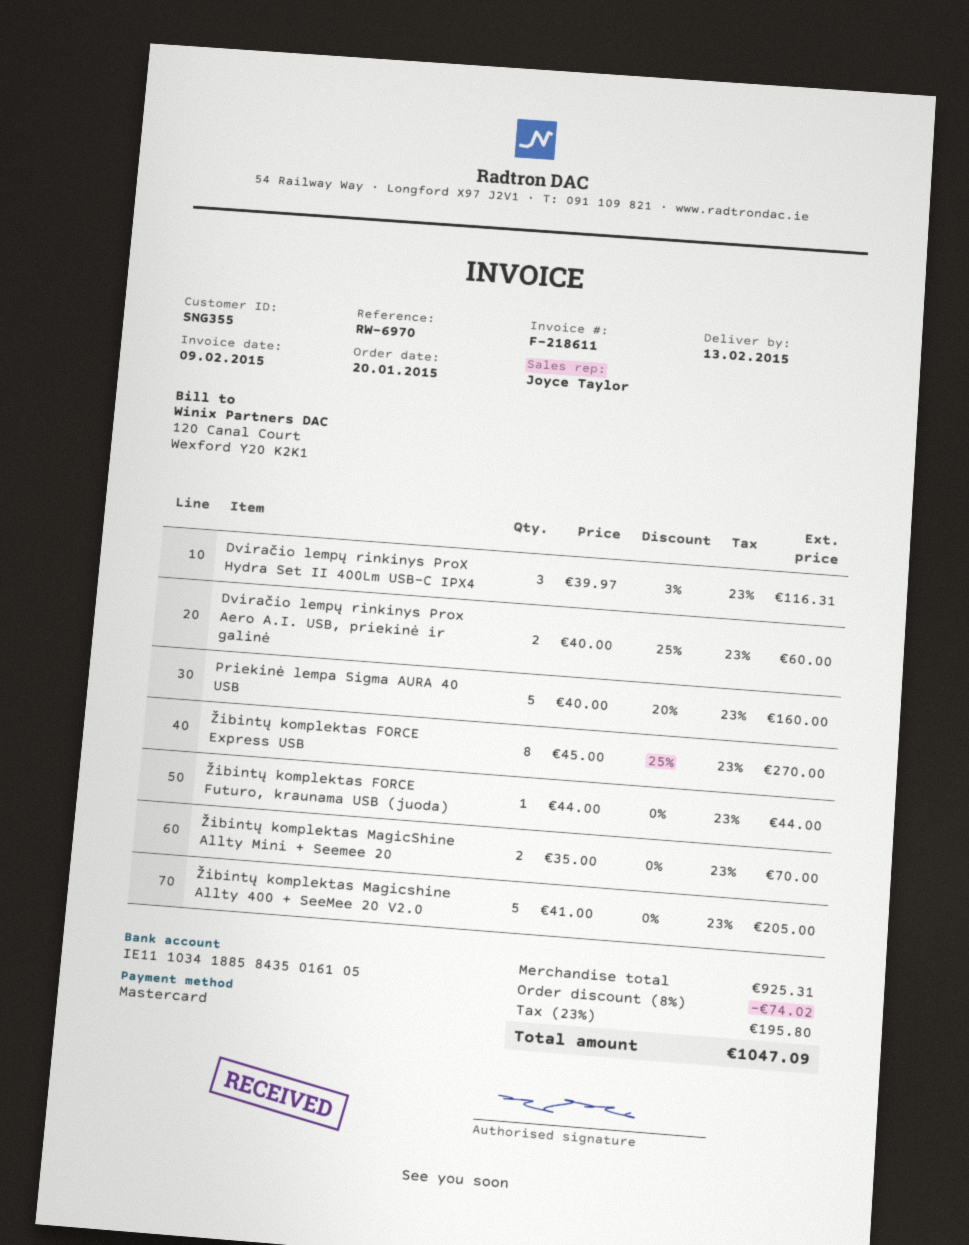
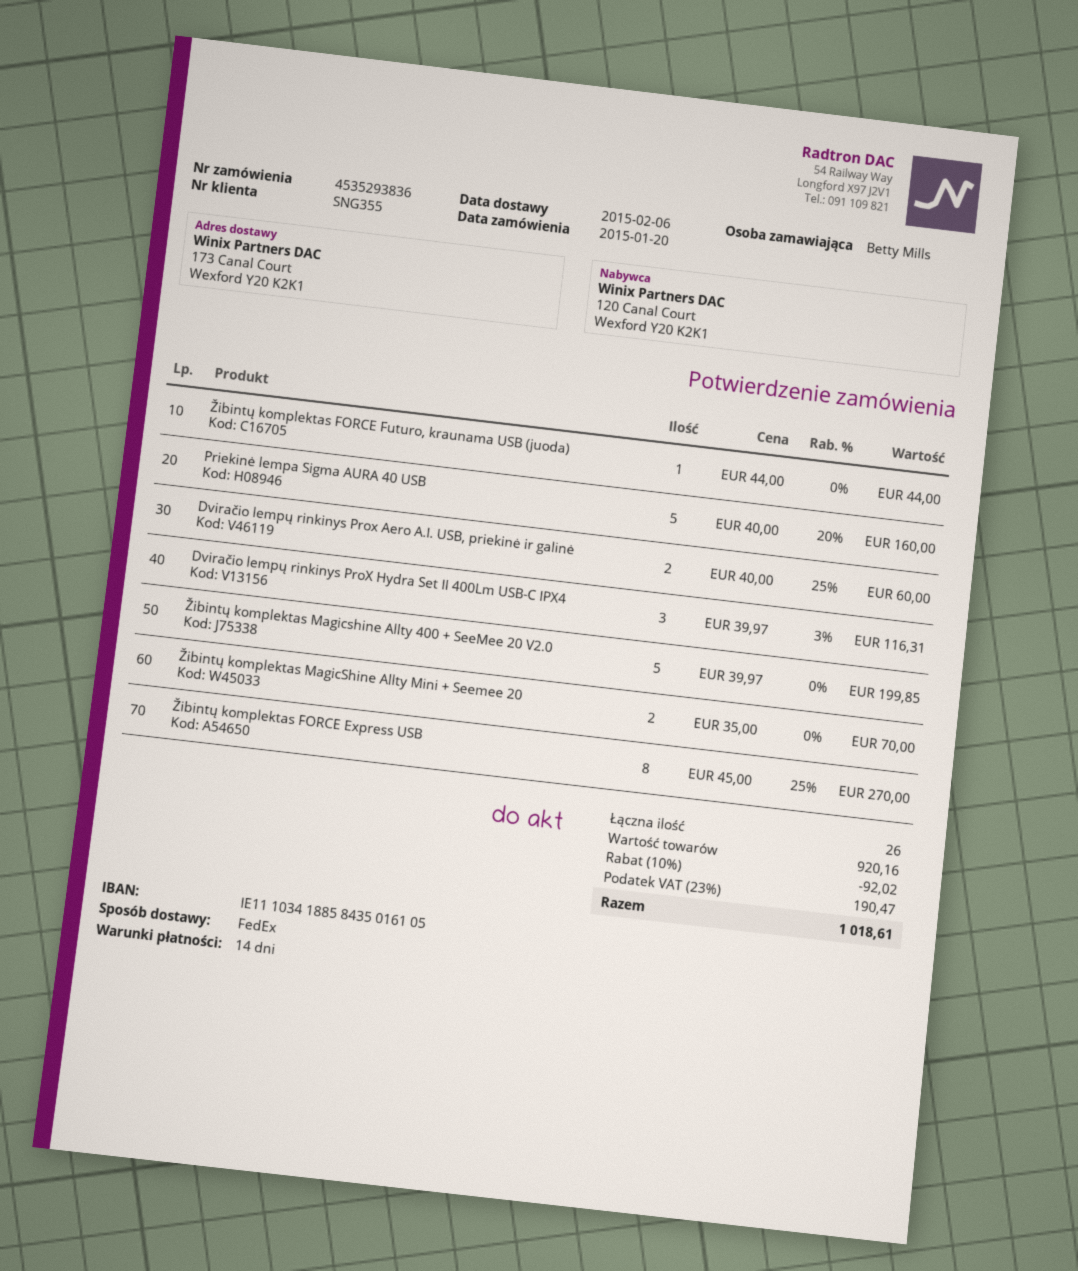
delivery date: 2015-02-13 -> 2015-02-06
Žibintų komplektas Magicshine Allty 400 + SeeMee 20 V2.0: 5 x 41.00 = 205.00 -> 5 x 39.97 = 199.85
subtotal: 925.31 -> 920.16
discount: 8% = 74.02 -> 10% = 92.02
tax: 23% = 195.80 -> 23% = 190.47
total: 1047.09 -> 1018.61

